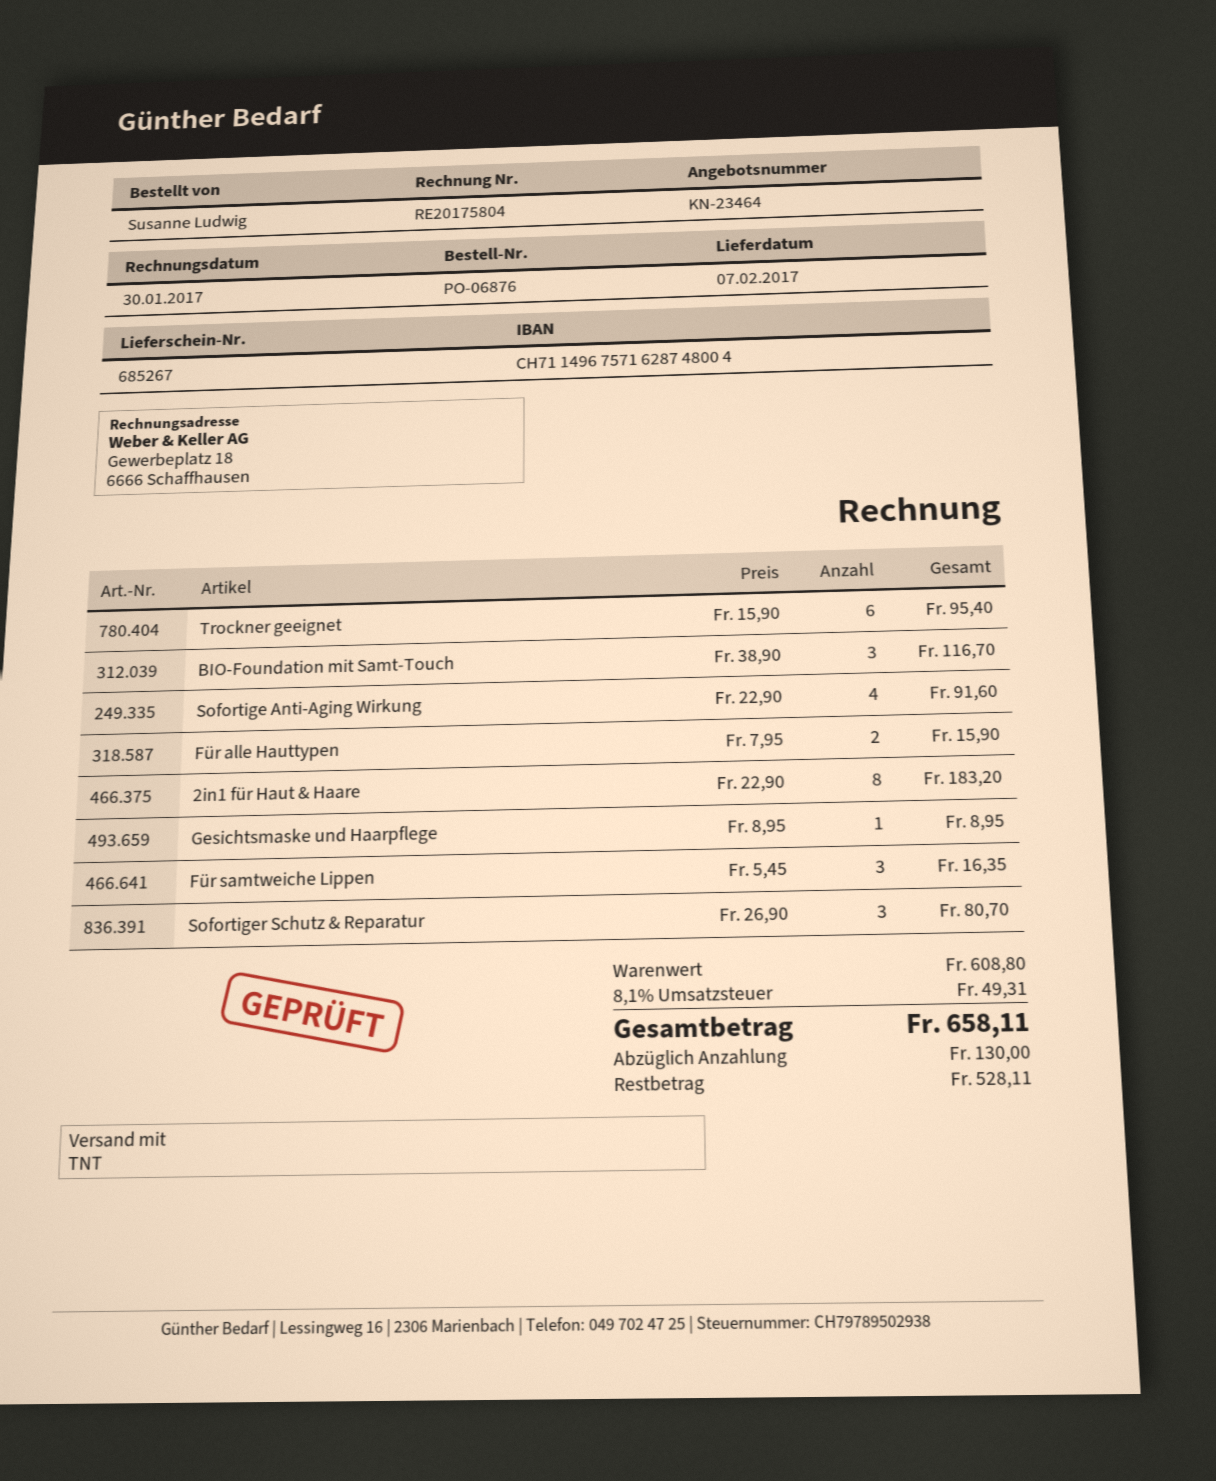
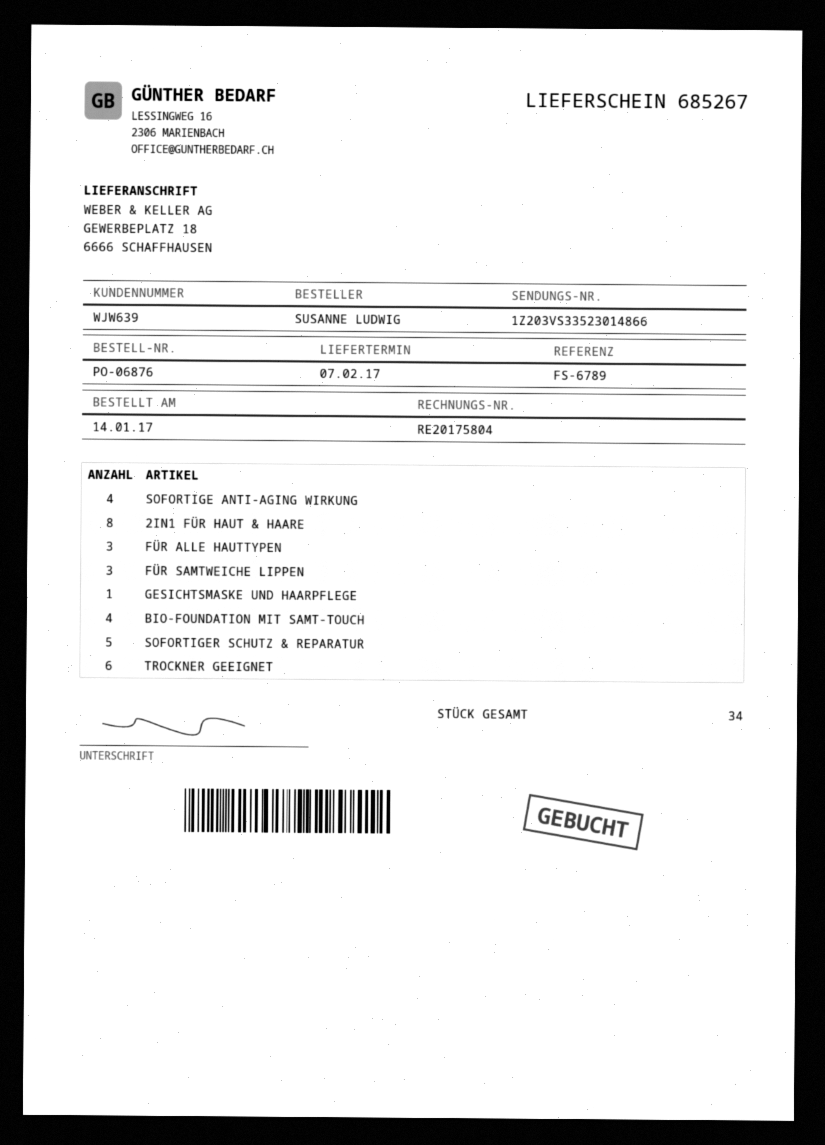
BIO-Foundation mit Samt-Touch: 3 -> 4
Für alle Hauttypen: 2 -> 3
Sofortiger Schutz & Reparatur: 3 -> 5

